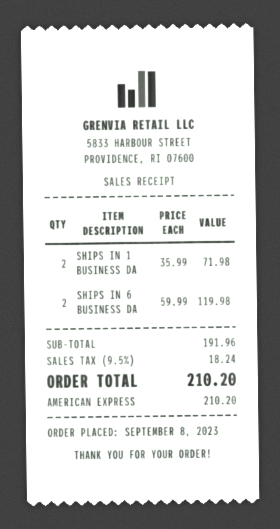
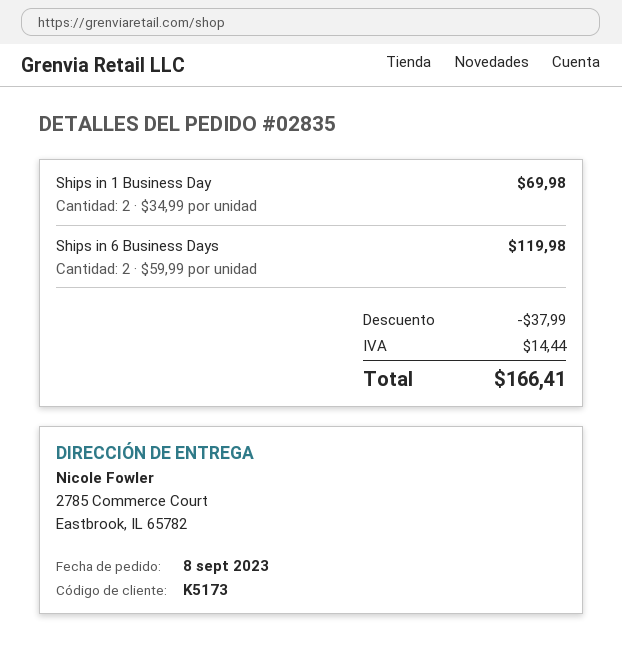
SHIPS IN 1 BUSINESS DA: 2 x 35.99 = 71.98 -> 2 x 34.99 = 69.98
discount: none -> 37.99
tax: 18.24 -> 14.44
total: 210.20 -> 166.41

